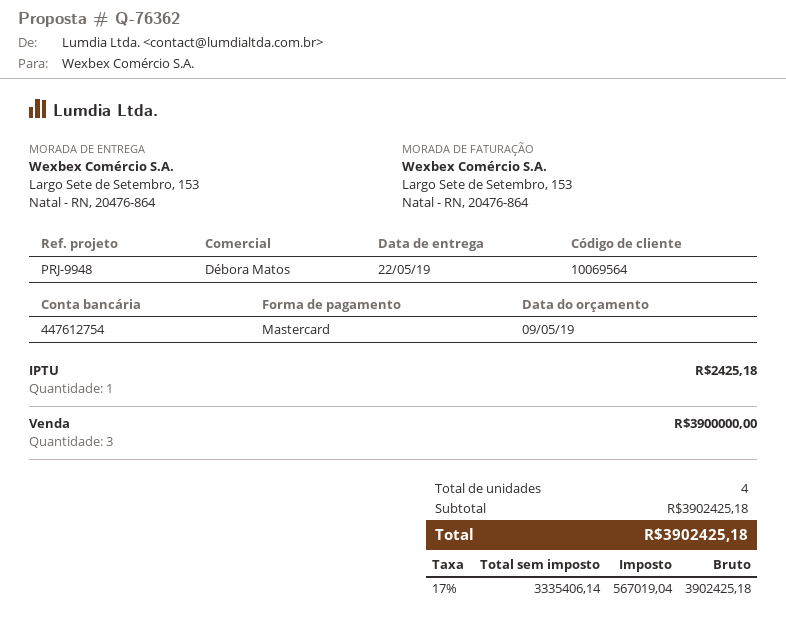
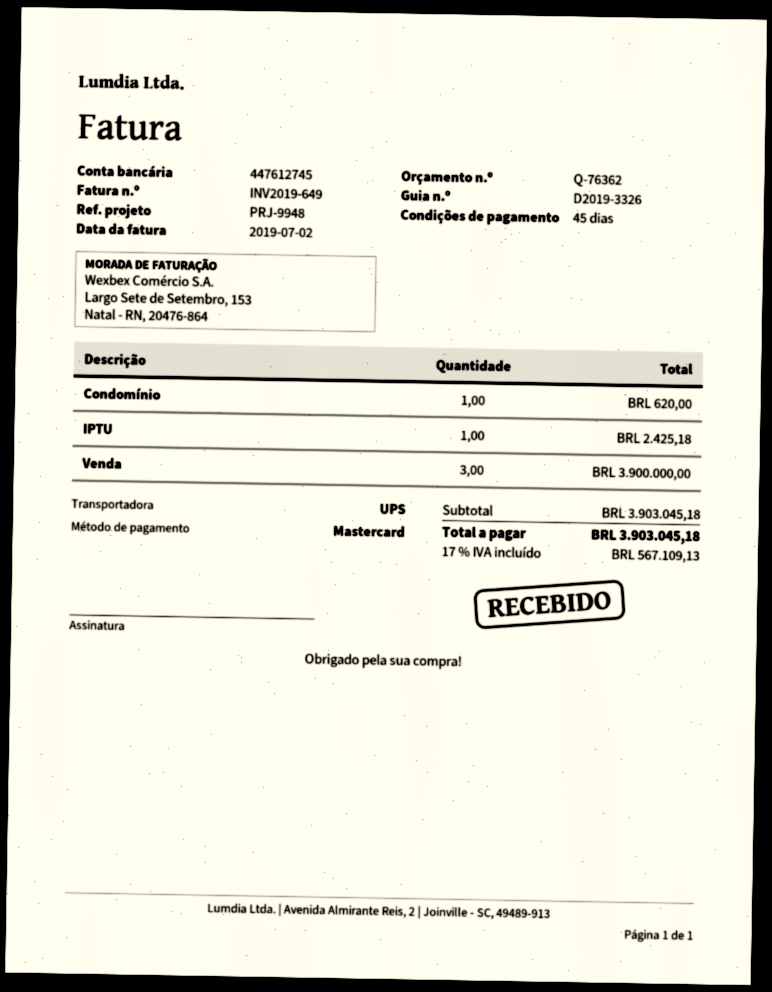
bank account: 447612754 -> 447612745
Condomínio: none -> 1 for 620.00
subtotal: 3902425.18 -> 3903045.18
tax: 17% = 567019.04 -> 17% = 567109.13
total: 3902425.18 -> 3903045.18

